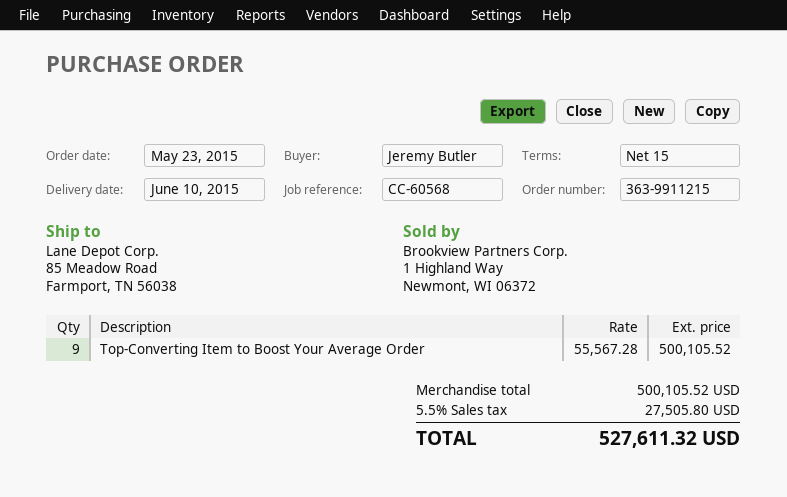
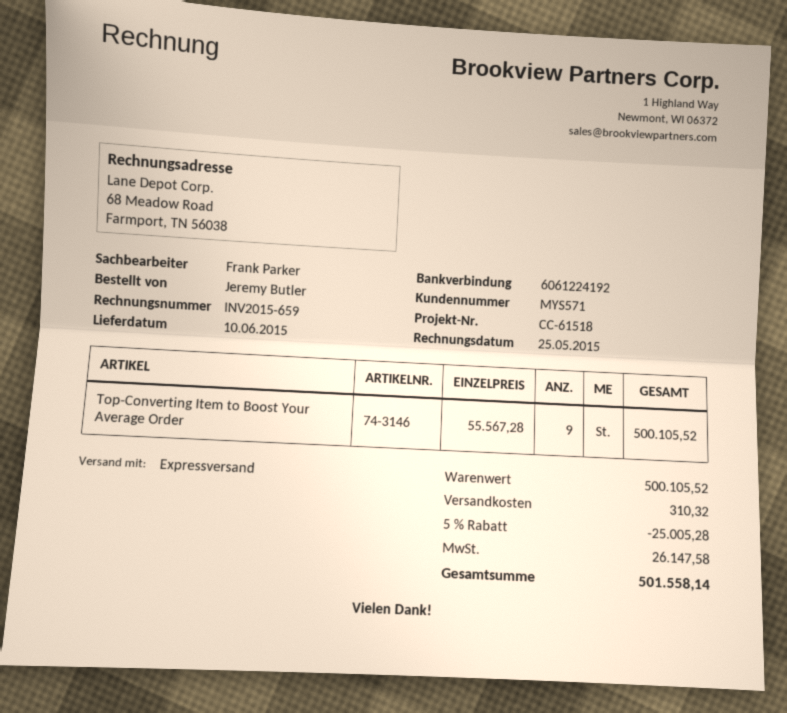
reference: CC-60568 -> CC-61518
discount: none -> 5% = 25005.28
shipping: none -> 310.32
tax: 27505.80 -> 26147.58
total: 527611.32 -> 501558.14

